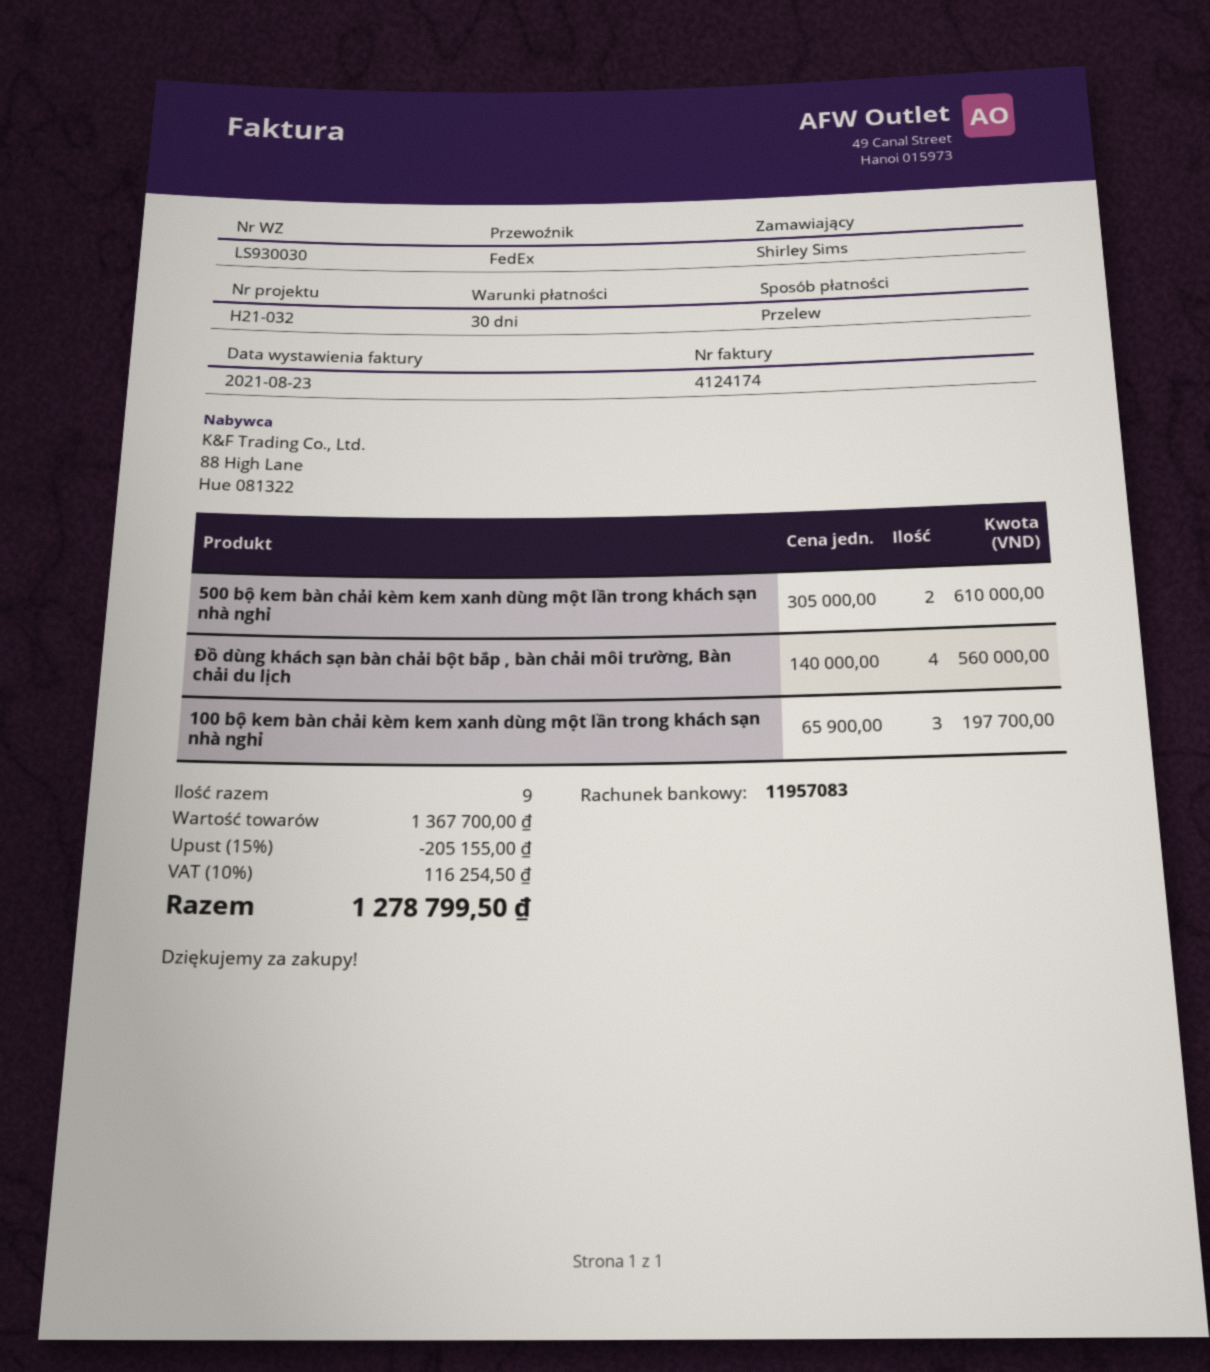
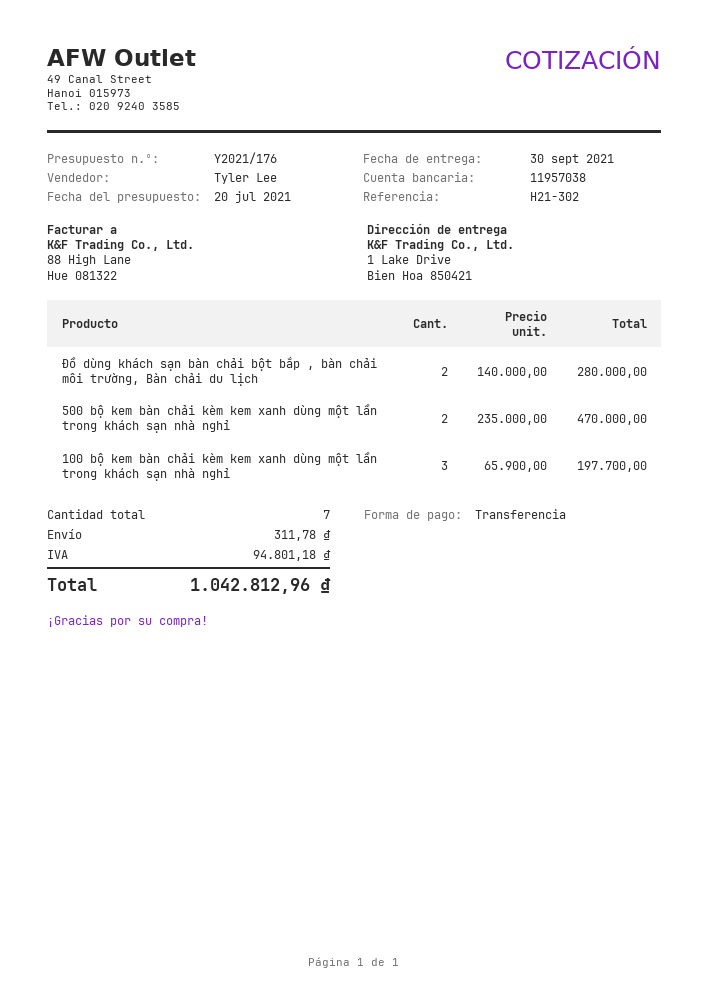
reference: H21-032 -> H21-302
bank account: 11957083 -> 11957038
500 bộ kem bàn chải kèm kem xanh dùng một lần trong khách sạn nhà nghỉ: 2 x 305000.00 = 610000.00 -> 2 x 235000.00 = 470000.00
Đồ dùng khách sạn bàn chải bột bắp , bàn chải môi trường, Bàn chải du lịch: 4 x 140000.00 = 560000.00 -> 2 x 140000.00 = 280000.00
total quantity: 9 -> 7
discount: 15% = 205155.00 -> none
shipping: none -> 311.78
tax: 116254.50 -> 94801.18
total: 1278799.50 -> 1042812.96

